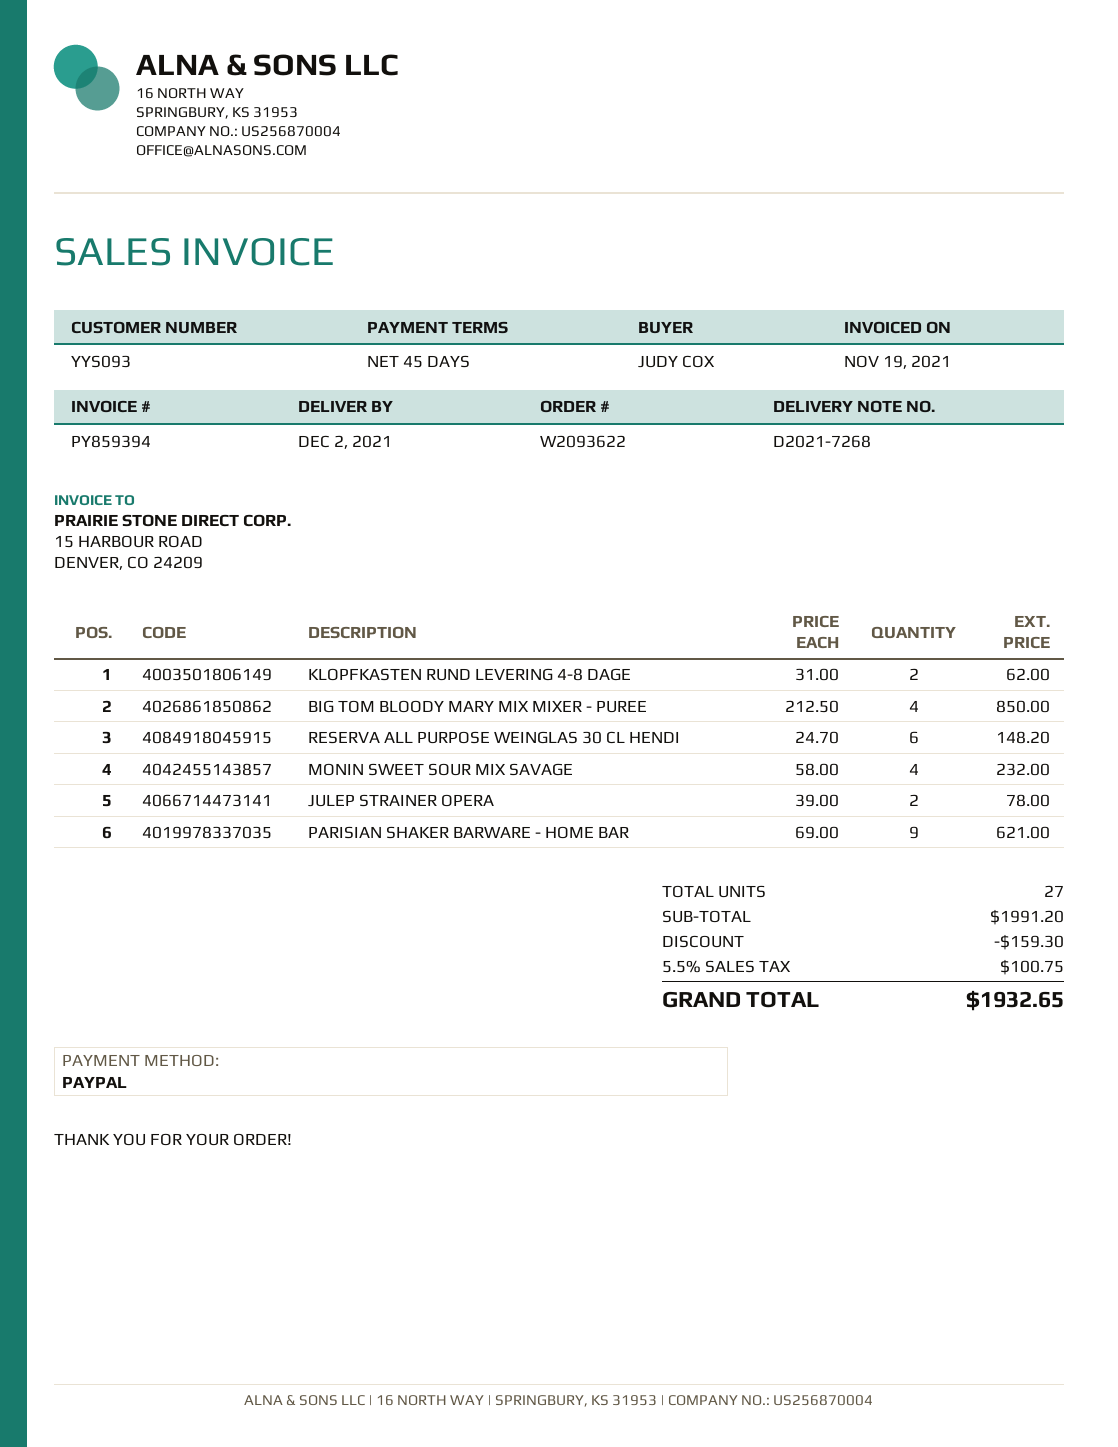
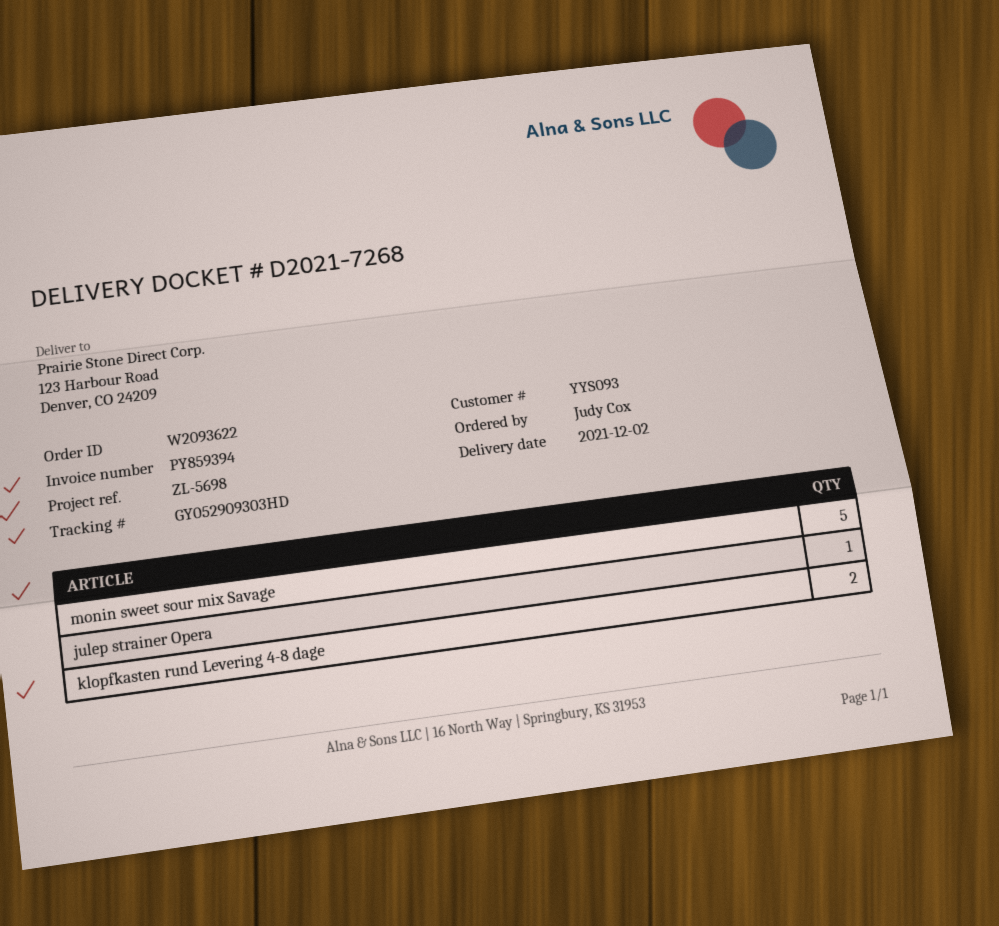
BIG TOM BLOODY MARY MIX MIXER - PUREE: 4 -> none
RESERVA ALL PURPOSE WEINGLAS 30 CL HENDI: 6 -> none
MONIN SWEET SOUR MIX SAVAGE: 4 -> 5
JULEP STRAINER OPERA: 2 -> 1
PARISIAN SHAKER BARWARE - HOME BAR: 9 -> none

